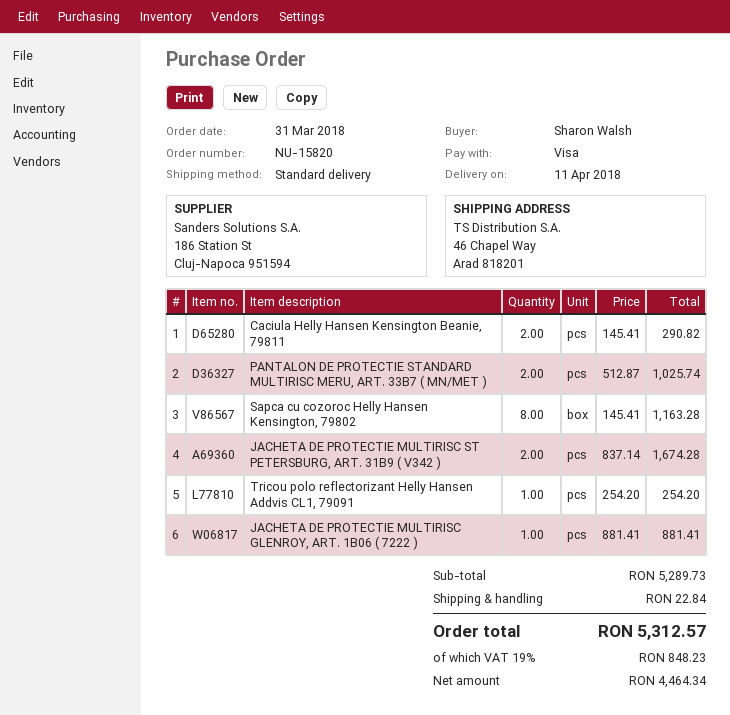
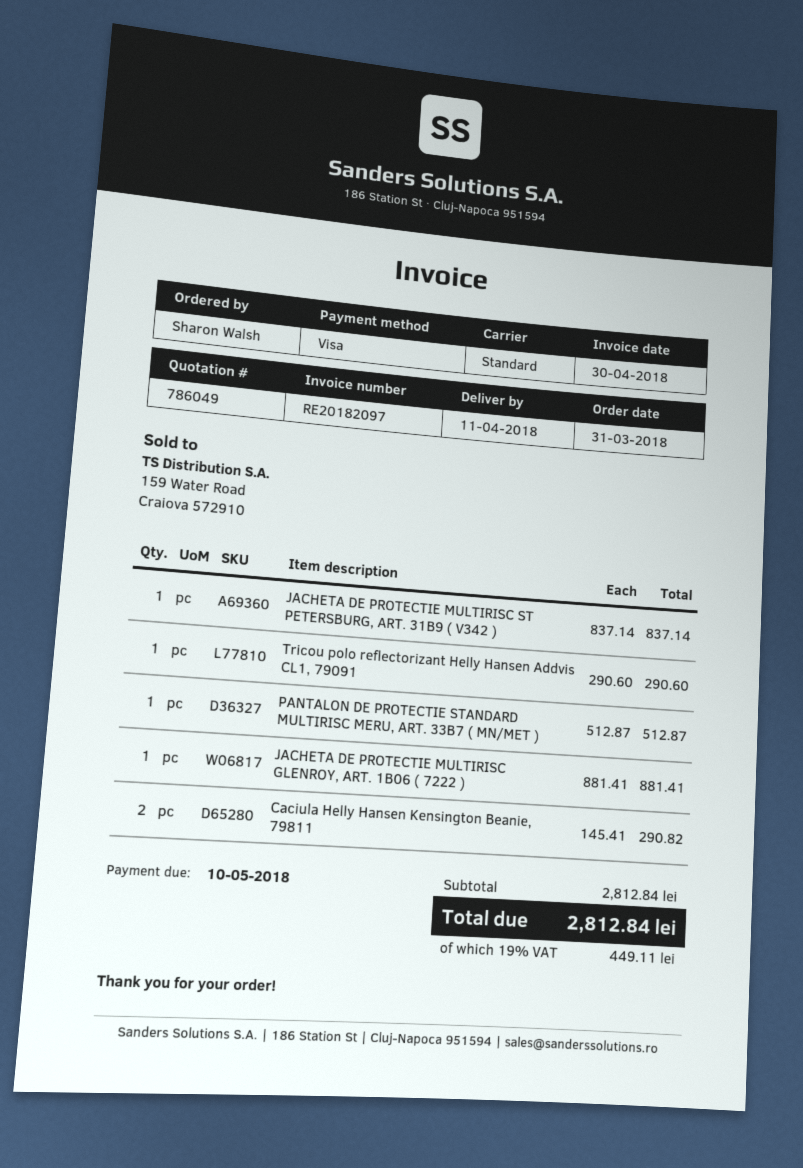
PANTALON DE PROTECTIE STANDARD MULTIRISC MERU, ART. 33B7 ( MN/MET ): 2 x 512.87 = 1025.74 -> 1 x 512.87 = 512.87
Sapca cu cozoroc Helly Hansen Kensington, 79802: 8 x 145.41 = 1163.28 -> none
JACHETA DE PROTECTIE MULTIRISC ST PETERSBURG, ART. 31B9 ( V342 ): 2 x 837.14 = 1674.28 -> 1 x 837.14 = 837.14
Tricou polo reflectorizant Helly Hansen Addvis CL1, 79091: 1 x 254.20 = 254.20 -> 1 x 290.60 = 290.60
subtotal: 5289.73 -> 2812.84
shipping: 22.84 -> none
tax: 19% = 848.23 -> 19% = 449.11
total: 5312.57 -> 2812.84

